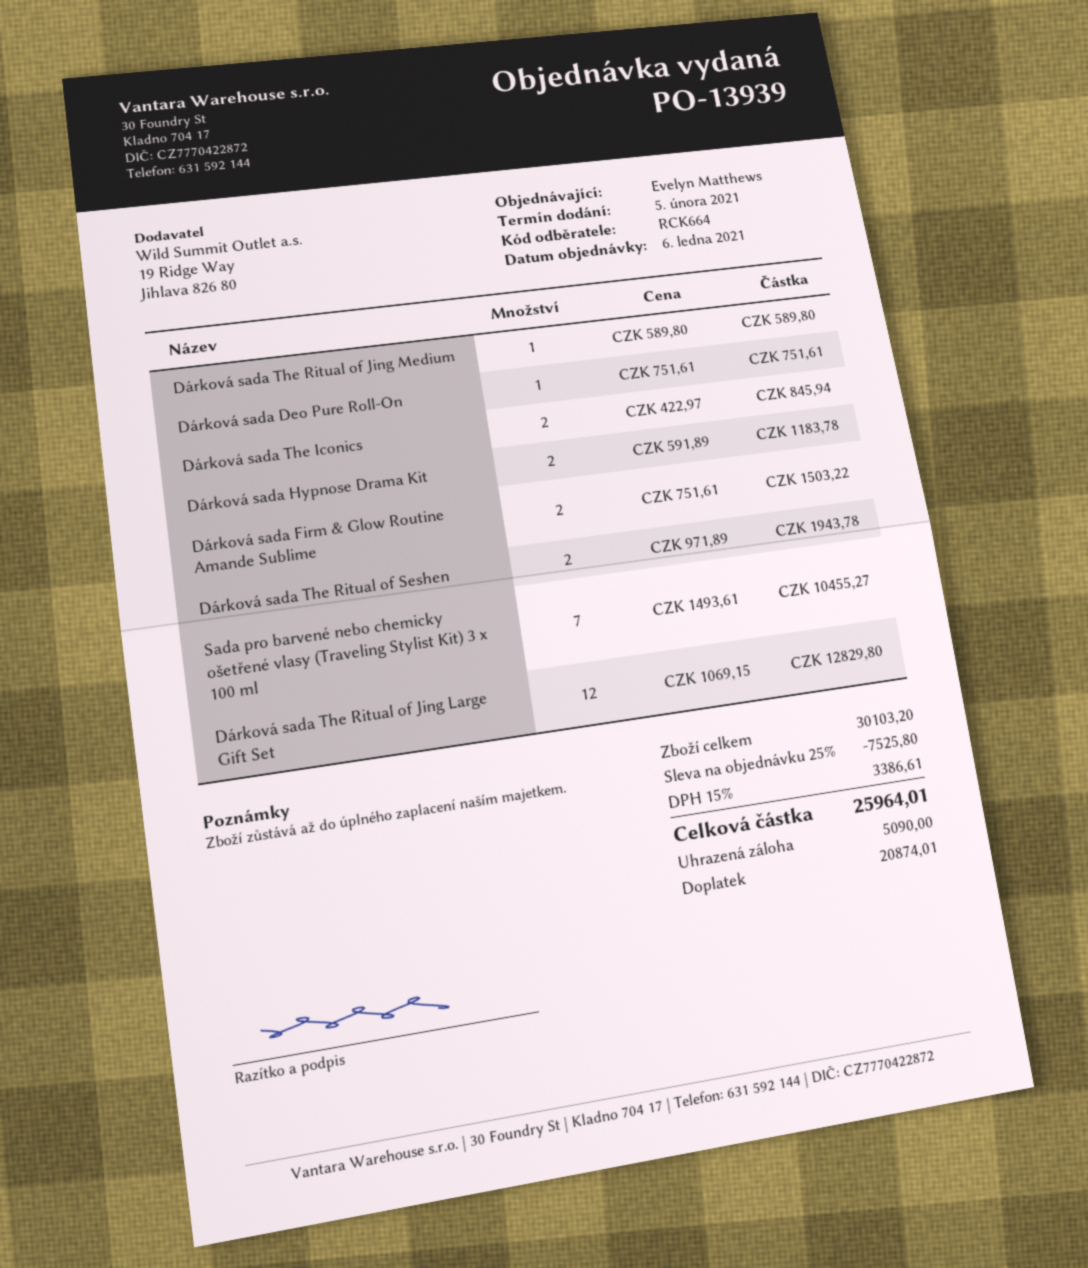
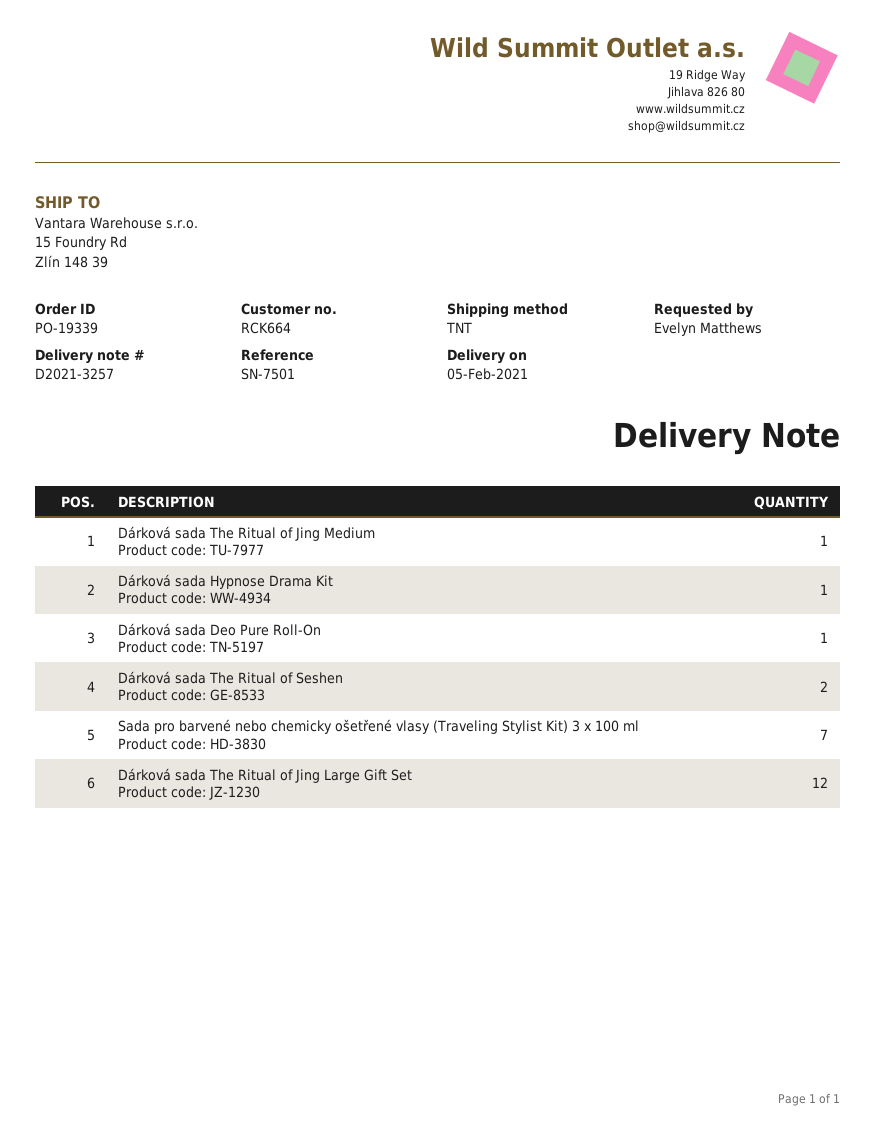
order number: PO-13939 -> PO-19339
Dárková sada The Iconics: 2 -> none
Dárková sada Hypnose Drama Kit: 2 -> 1
Dárková sada Firm & Glow Routine Amande Sublime: 2 -> none

